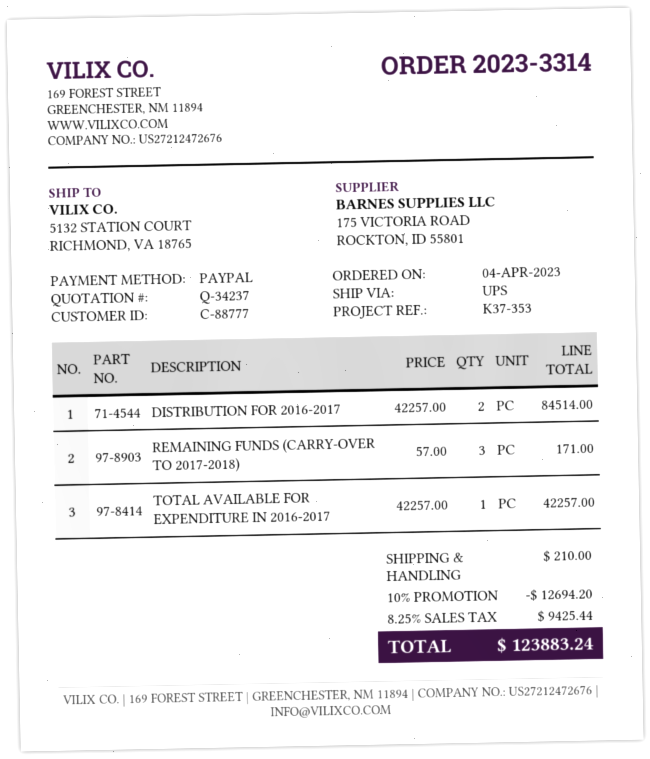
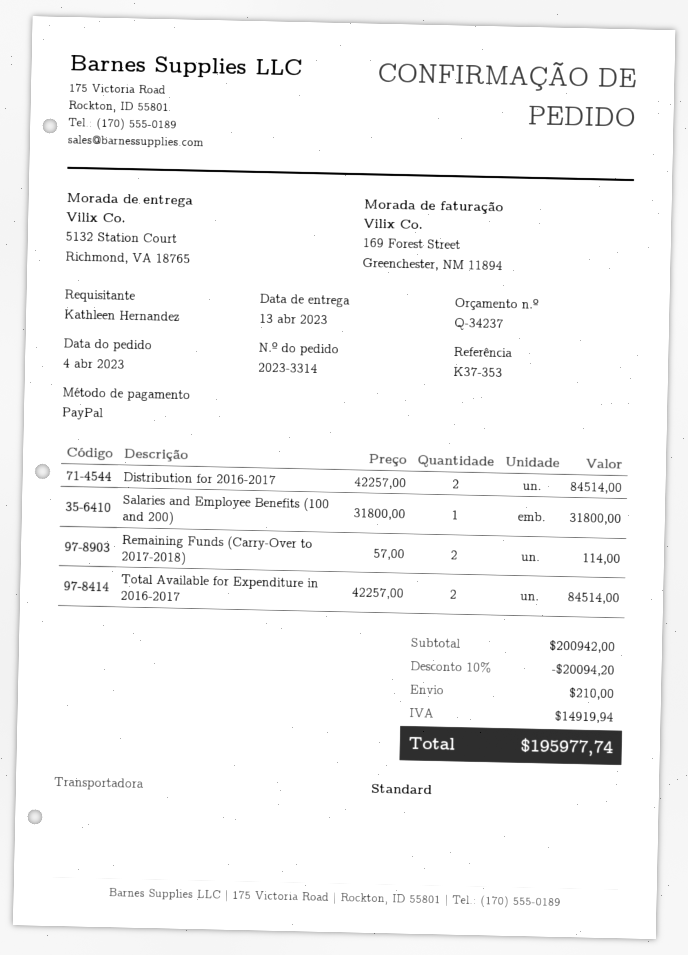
shipping method: UPS -> standard
REMAINING FUNDS (CARRY-OVER TO 2017-2018): 3 x 57.00 = 171.00 -> 2 x 57.00 = 114.00
TOTAL AVAILABLE FOR EXPENDITURE IN 2016-2017: 1 x 42257.00 = 42257.00 -> 2 x 42257.00 = 84514.00
Salaries and Employee Benefits (100 and 200): none -> 1 x 31800.00 = 31800.00
discount: 10% = 12694.20 -> 10% = 20094.20
tax: 9425.44 -> 14919.94
total: 123883.24 -> 195977.74

